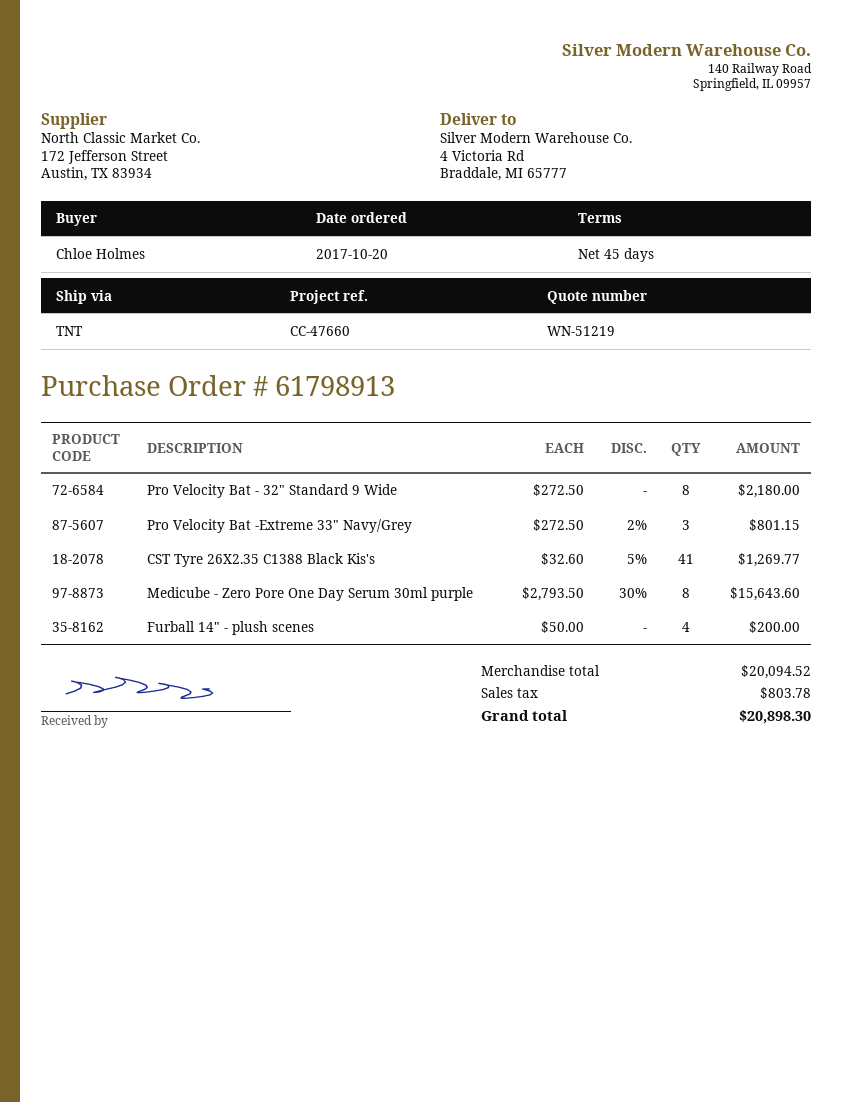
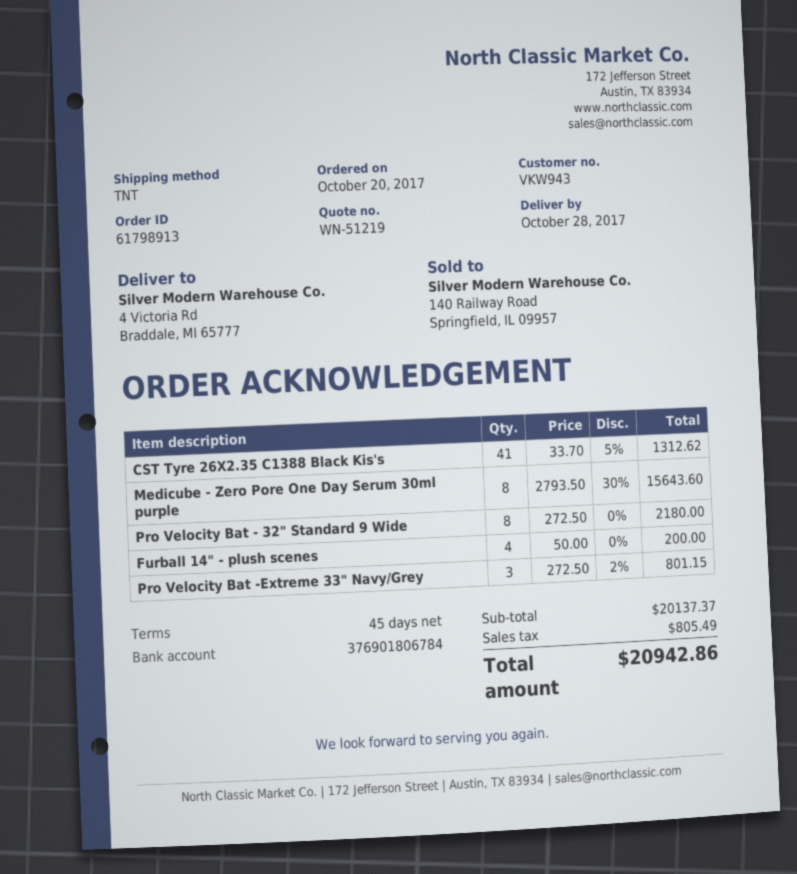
CST Tyre 26X2.35 C1388 Black Kis's: 41 x 32.60 - 5% = 1269.77 -> 41 x 33.70 - 5% = 1312.62
subtotal: 20094.52 -> 20137.37
tax: 803.78 -> 805.49
total: 20898.30 -> 20942.86

